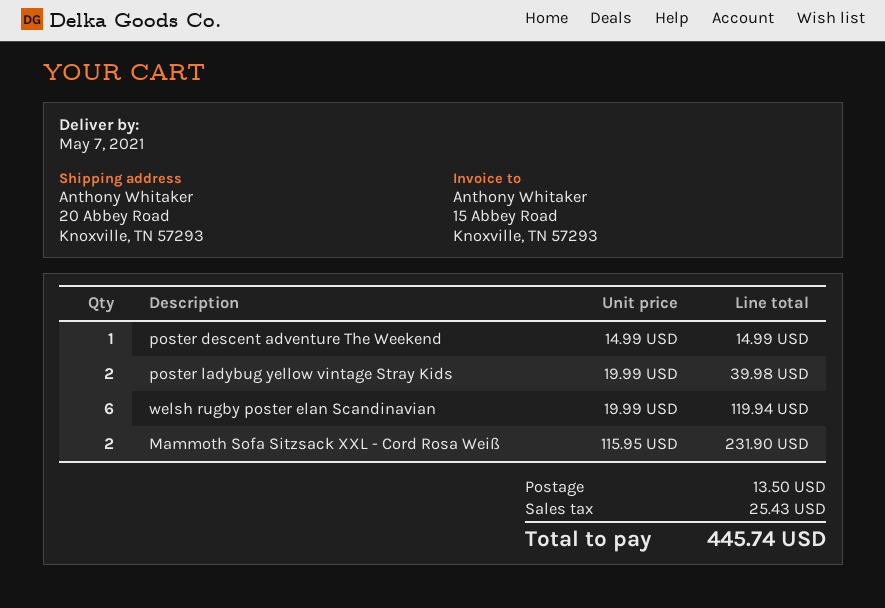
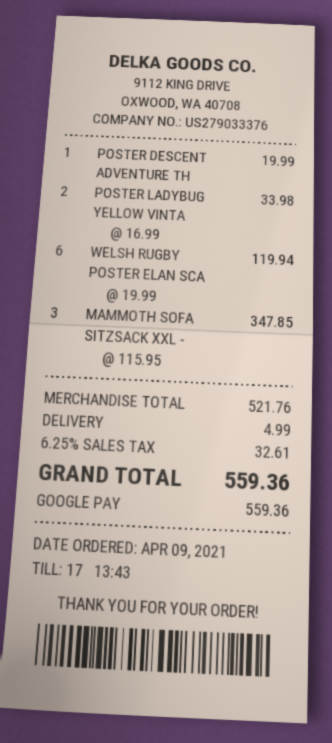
poster descent adventure The Weekend: 1 x 14.99 = 14.99 -> 1 x 19.99 = 19.99
poster ladybug yellow vintage Stray Kids: 2 x 19.99 = 39.98 -> 2 x 16.99 = 33.98
Mammoth Sofa Sitzsack XXL - Cord Rosa Weiß: 2 x 115.95 = 231.90 -> 3 x 115.95 = 347.85
shipping: 13.50 -> 4.99
tax: 25.43 -> 32.61
total: 445.74 -> 559.36

